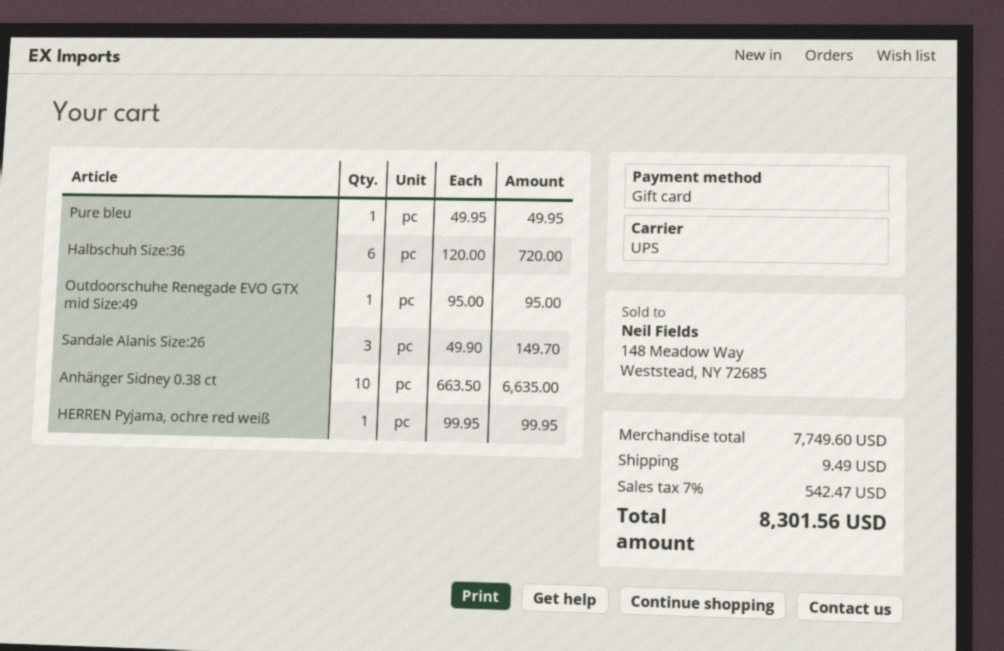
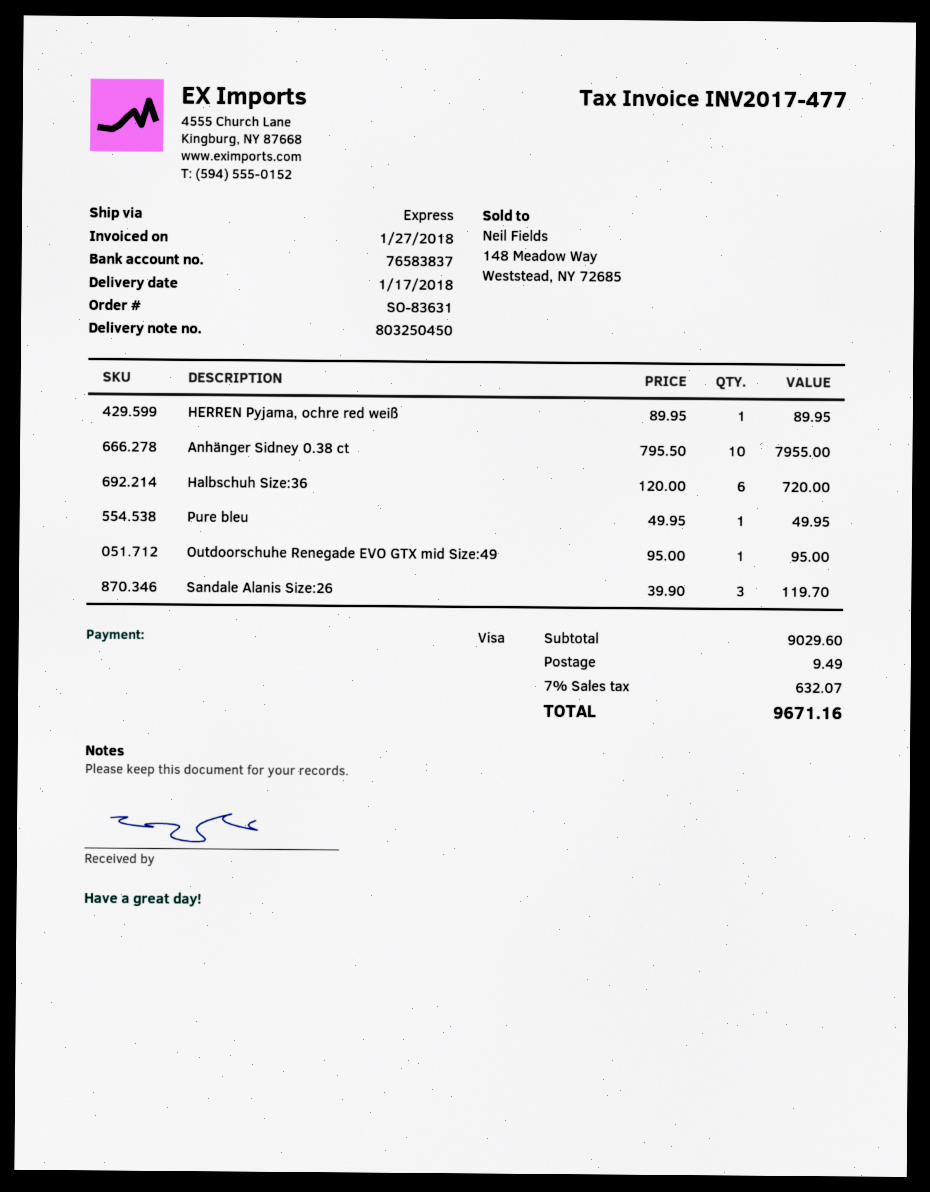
payment method: gift card -> Visa
shipping method: UPS -> express
Sandale Alanis Size:26: 3 x 49.90 = 149.70 -> 3 x 39.90 = 119.70
Anhänger Sidney 0.38 ct: 10 x 663.50 = 6635.00 -> 10 x 795.50 = 7955.00
HERREN Pyjama, ochre red weiß: 1 x 99.95 = 99.95 -> 1 x 89.95 = 89.95
subtotal: 7749.60 -> 9029.60
tax: 7% = 542.47 -> 7% = 632.07
total: 8301.56 -> 9671.16

